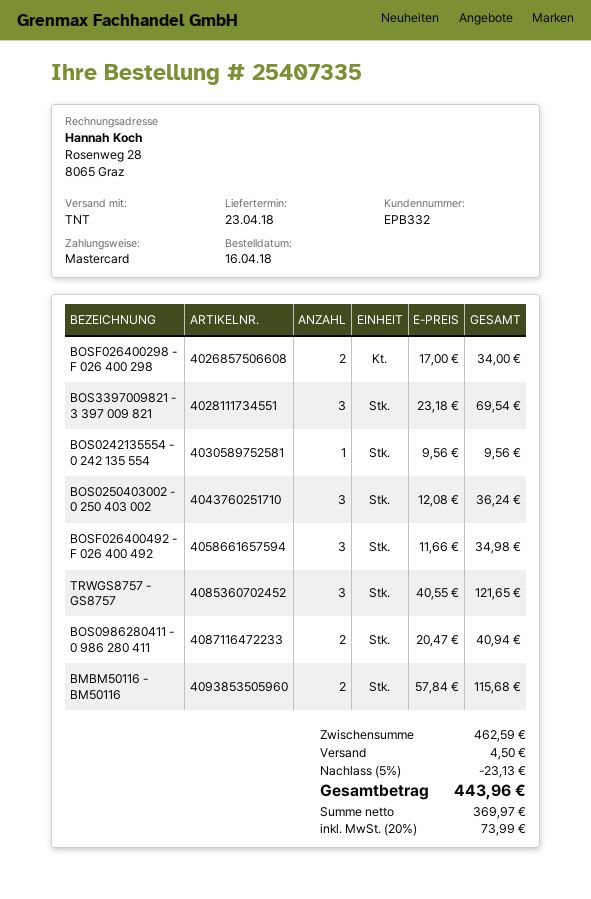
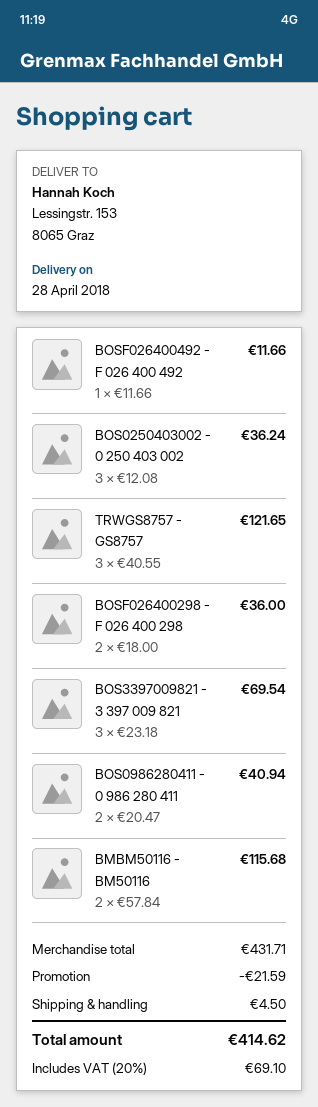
delivery date: 2018-04-23 -> 2018-04-28
BOSF026400298 - F 026 400 298: 2 x 17.00 = 34.00 -> 2 x 18.00 = 36.00
BOS0242135554 - 0 242 135 554: 1 x 9.56 = 9.56 -> none
BOSF026400492 - F 026 400 492: 3 x 11.66 = 34.98 -> 1 x 11.66 = 11.66
subtotal: 462.59 -> 431.71
discount: 23.13 -> 21.59
tax: 20% = 73.99 -> 20% = 69.10
total: 443.96 -> 414.62

